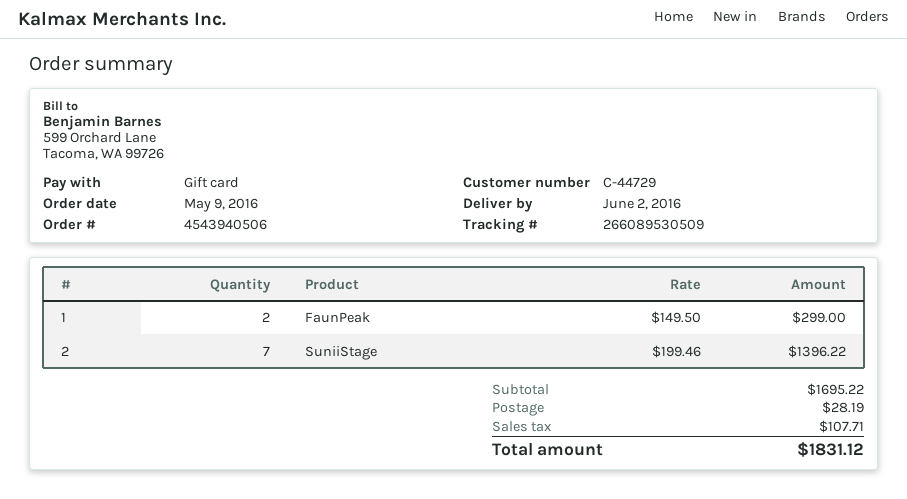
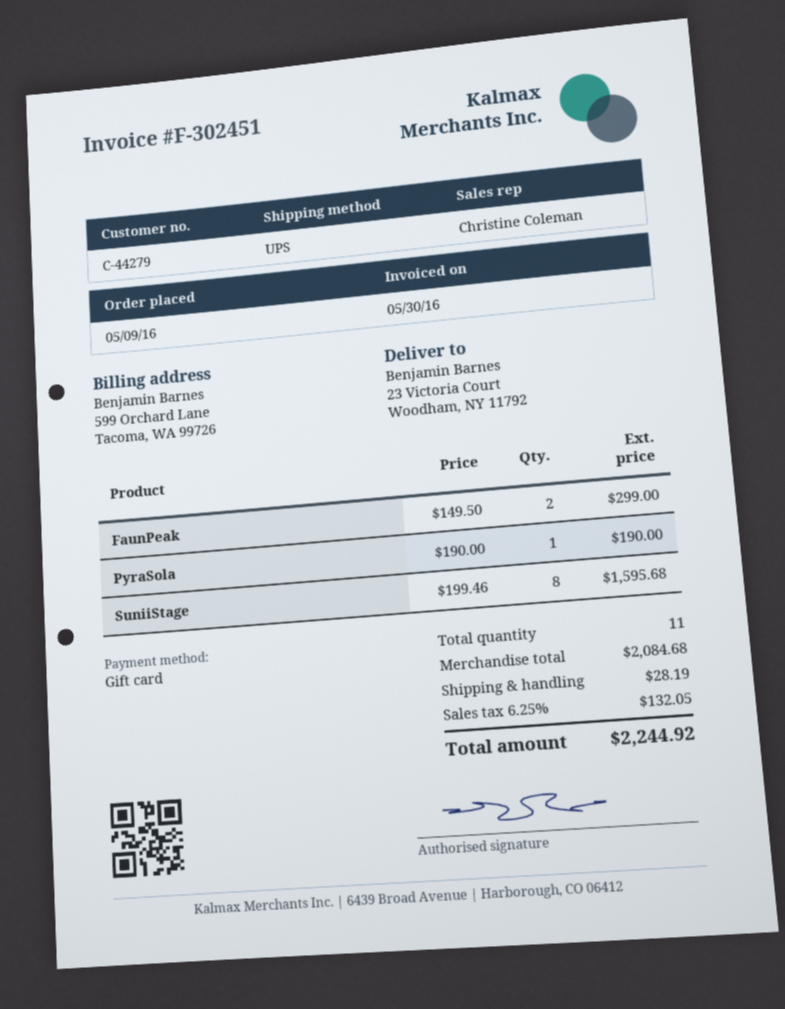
customer number: C-44729 -> C-44279
SuniiStage: 7 x 199.46 = 1396.22 -> 8 x 199.46 = 1595.68
PyraSola: none -> 1 x 190.00 = 190.00
subtotal: 1695.22 -> 2084.68
tax: 107.71 -> 132.05
total: 1831.12 -> 2244.92

